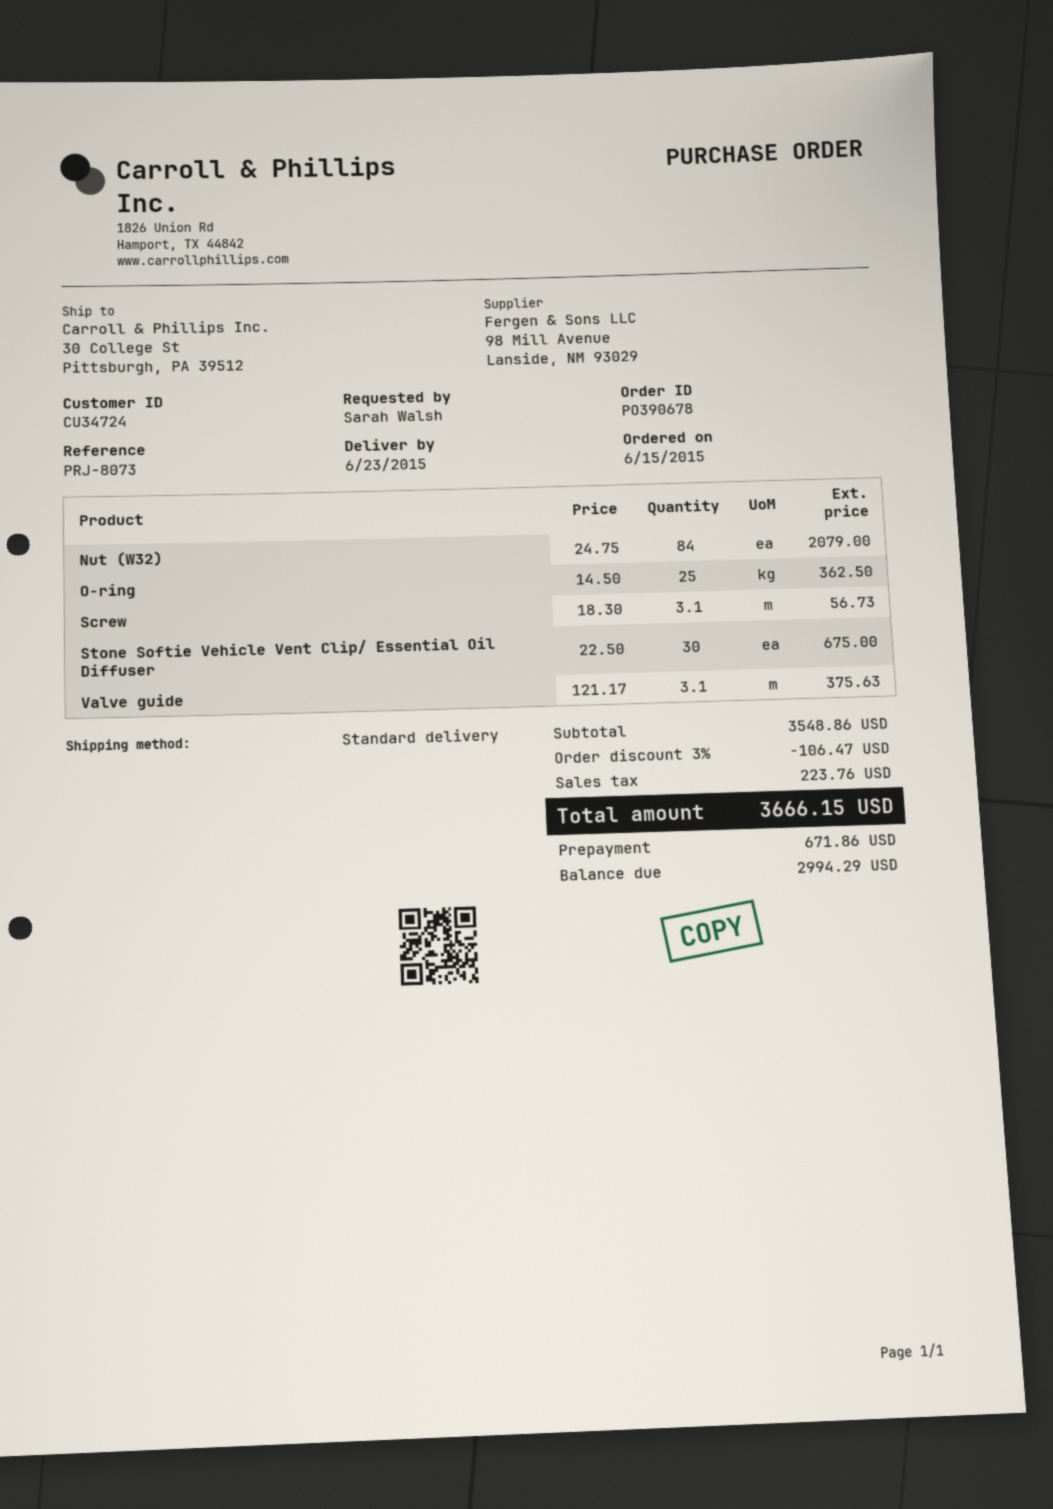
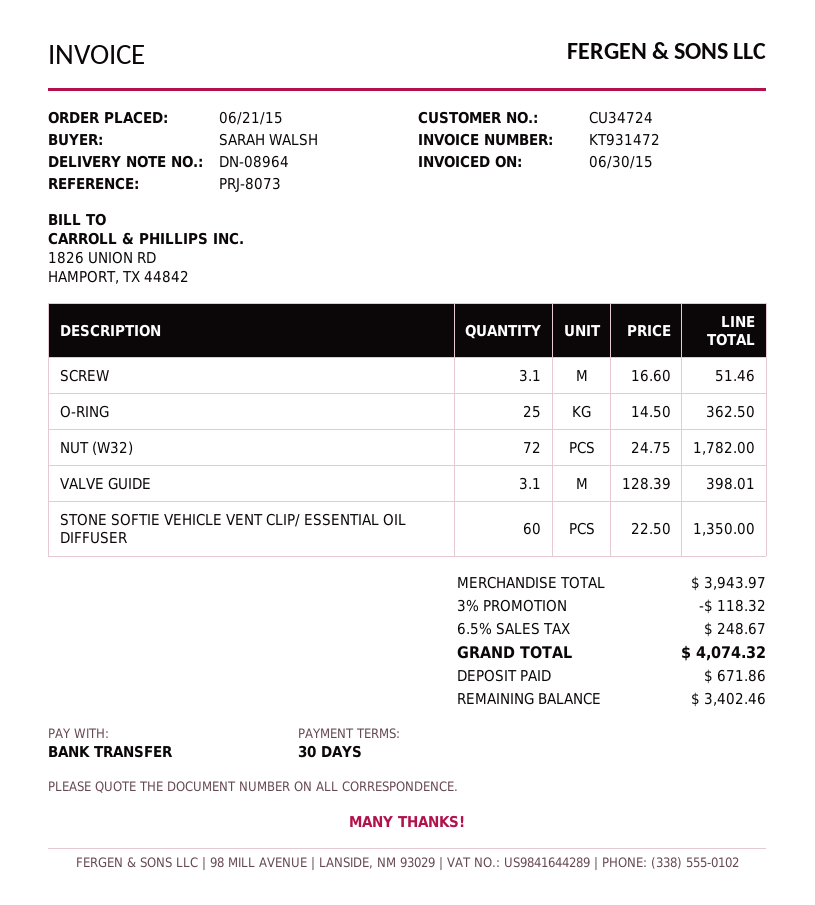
order date: 2015-06-15 -> 2015-06-21
Nut (W32): 84 x 24.75 = 2079.00 -> 72 x 24.75 = 1782.00
Screw: 3.1 x 18.30 = 56.73 -> 3.1 x 16.60 = 51.46
Stone Softie Vehicle Vent Clip/ Essential Oil Diffuser: 30 x 22.50 = 675.00 -> 60 x 22.50 = 1350.00
Valve guide: 3.1 x 121.17 = 375.63 -> 3.1 x 128.39 = 398.01
subtotal: 3548.86 -> 3943.97
discount: 3% = 106.47 -> 3% = 118.32
tax: 223.76 -> 248.67
total: 3666.15 -> 4074.32
balance: 2994.29 -> 3402.46

